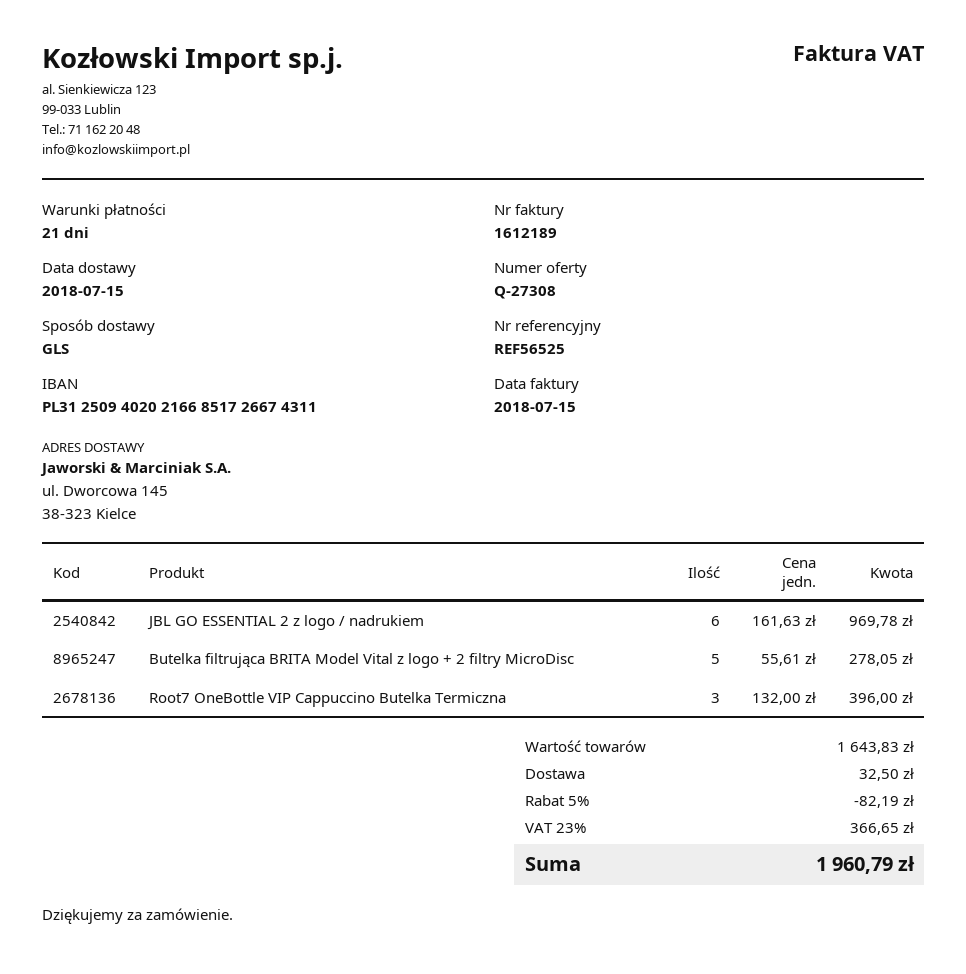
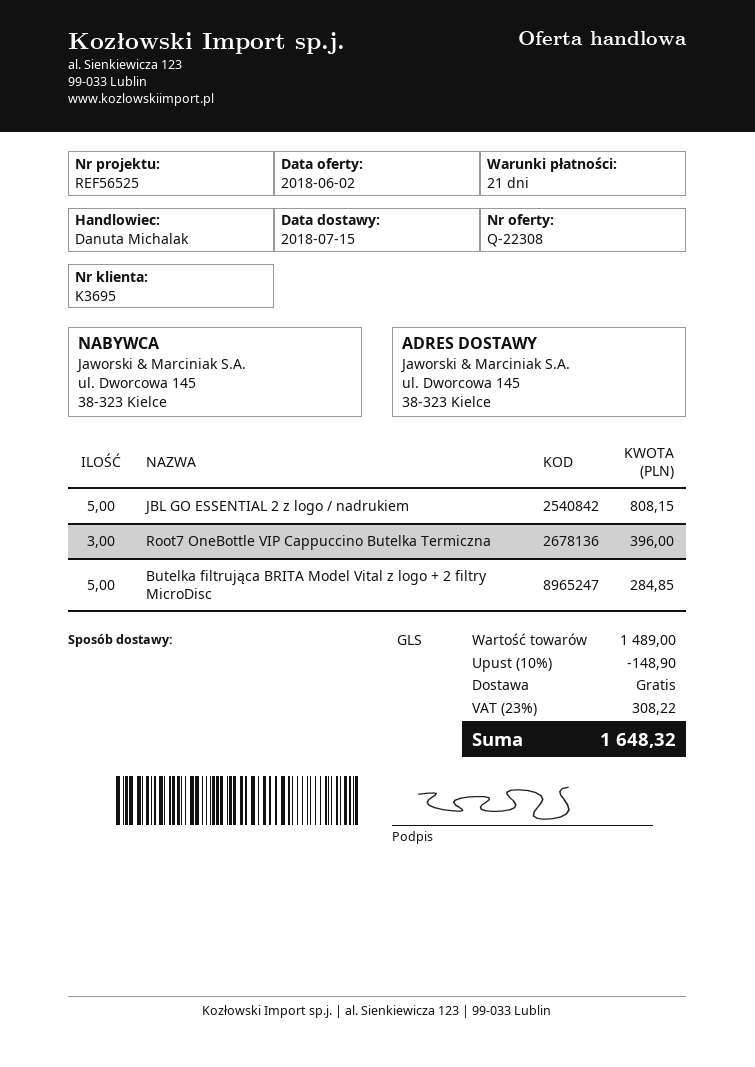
quote number: Q-27308 -> Q-22308
JBL GO ESSENTIAL 2 z logo / nadrukiem: 6 for 969.78 -> 5 for 808.15
Butelka filtrująca BRITA Model Vital z logo + 2 filtry MicroDisc: 5 for 278.05 -> 5 for 284.85
subtotal: 1643.83 -> 1489.00
discount: 5% = 82.19 -> 10% = 148.90
shipping: 32.50 -> 0.00
tax: 23% = 366.65 -> 23% = 308.22
total: 1960.79 -> 1648.32

